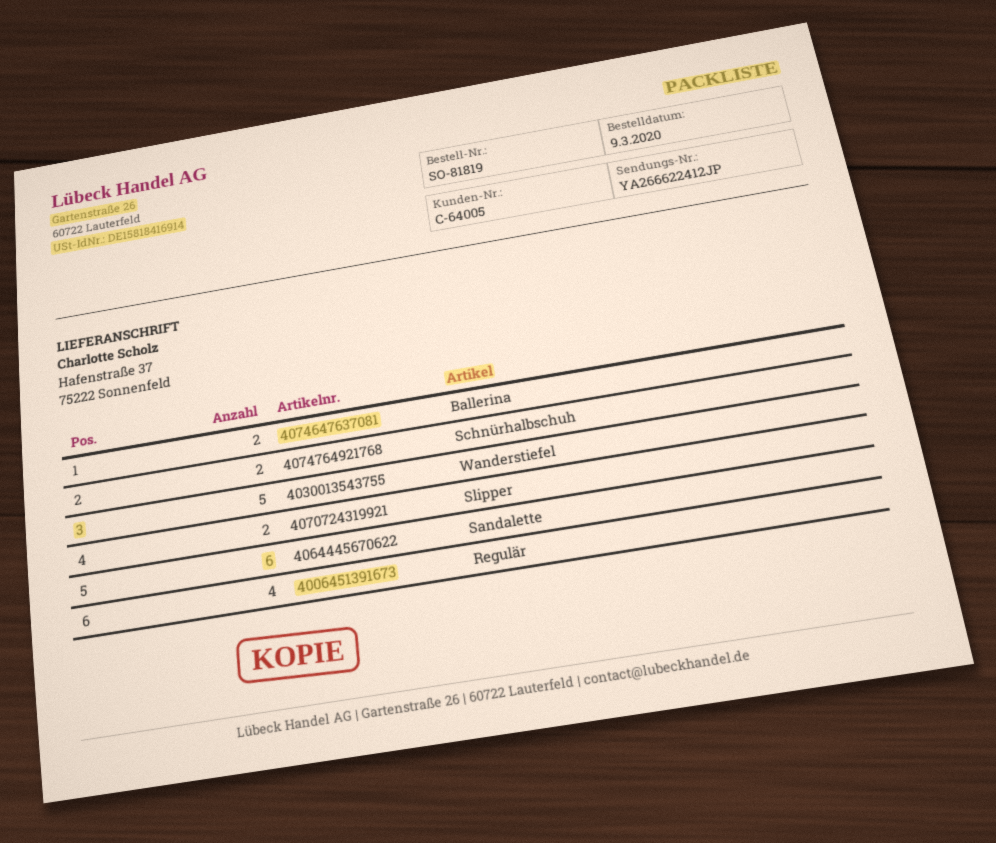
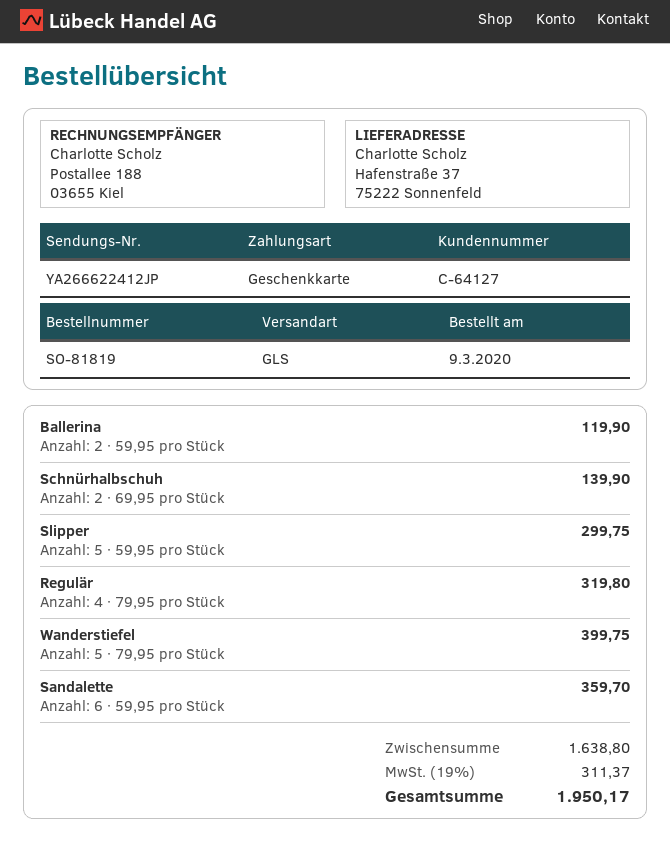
customer number: C-64005 -> C-64127
Slipper: 2 -> 5

